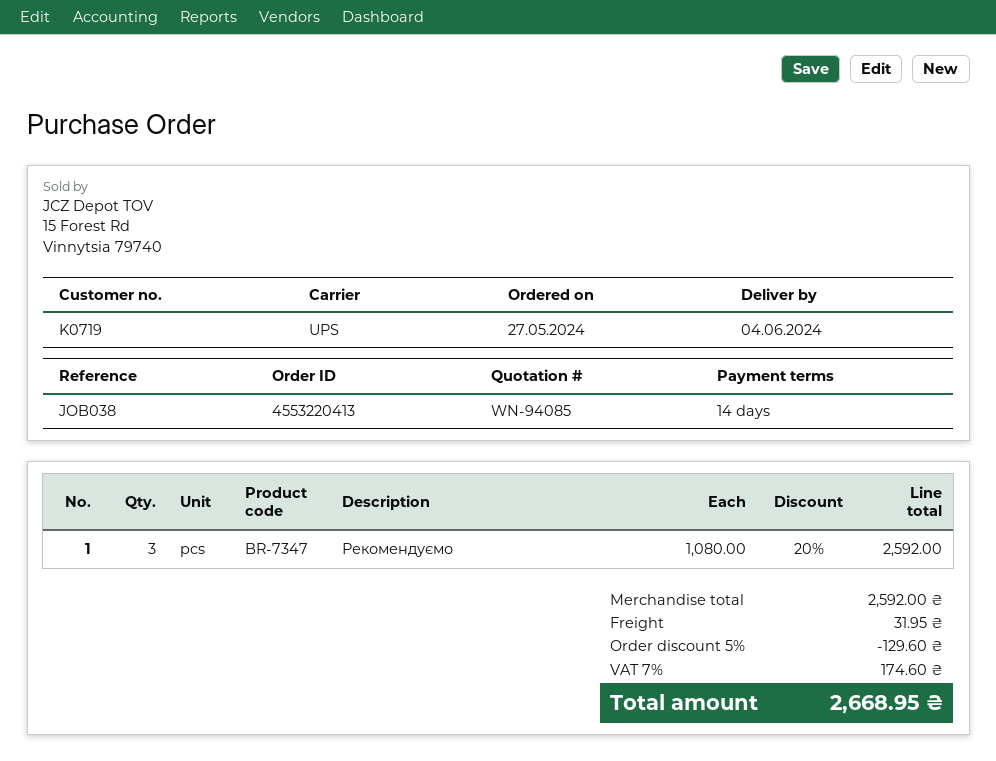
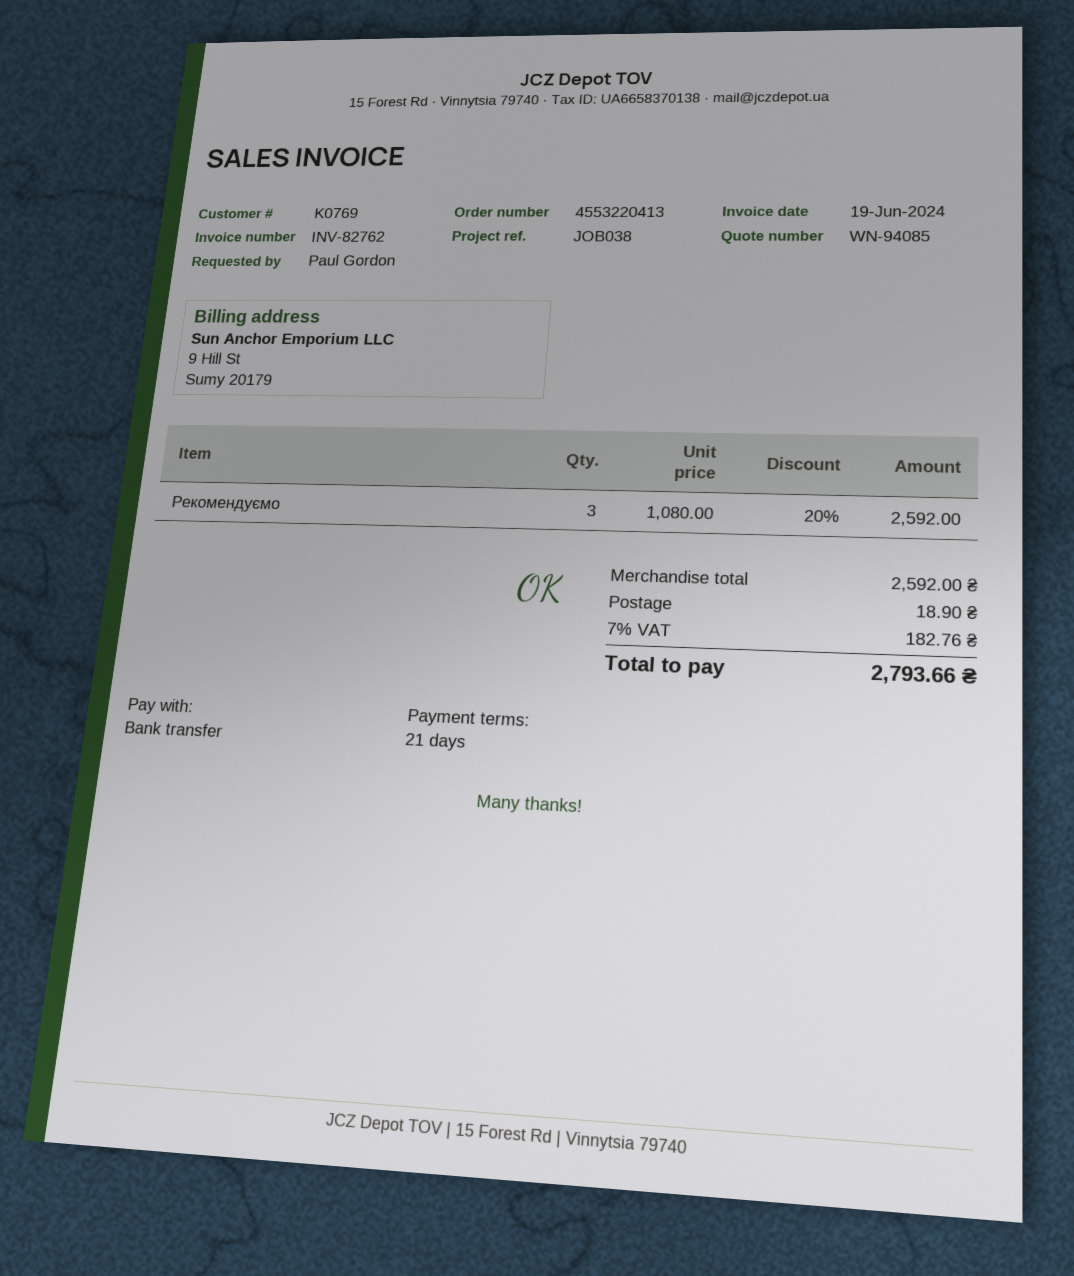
payment terms: 14 days -> 21 days
customer number: K0719 -> K0769
discount: 5% = 129.60 -> none
shipping: 31.95 -> 18.90
tax: 7% = 174.60 -> 7% = 182.76
total: 2668.95 -> 2793.66

